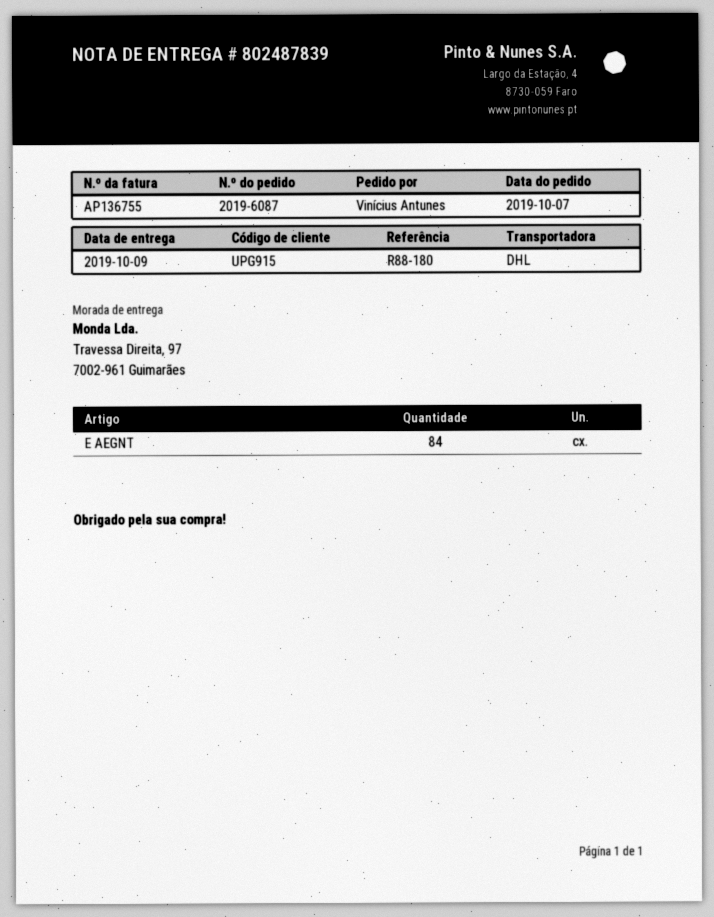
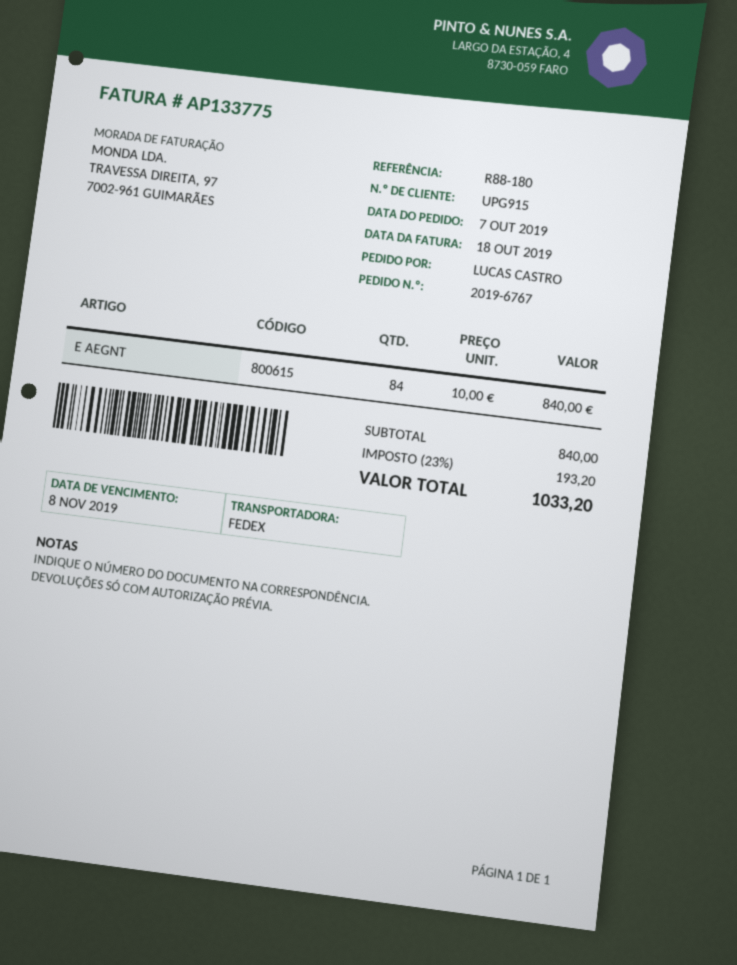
order number: 2019-6087 -> 2019-6767
invoice number: AP136755 -> AP133775
ordered by: Vinícius Antunes -> LUCAS CASTRO
shipping method: DHL -> FedEx

